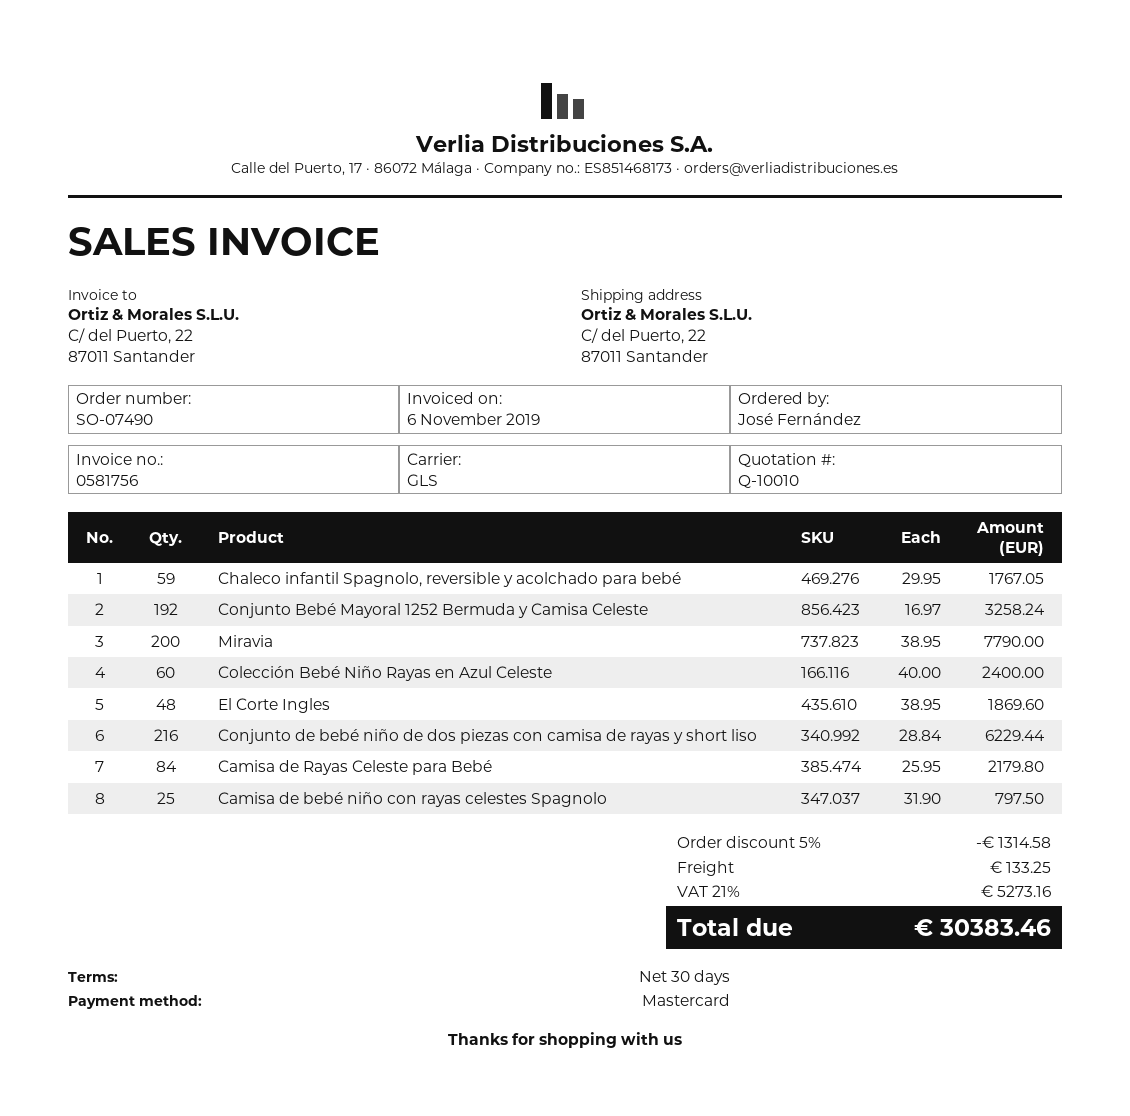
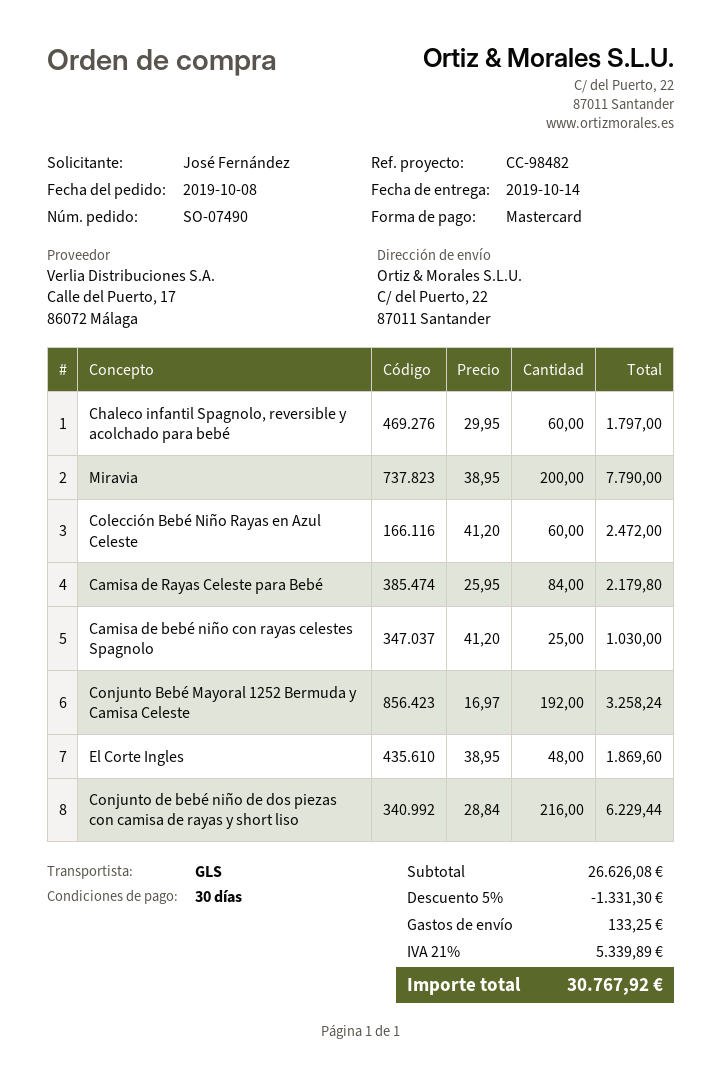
Chaleco infantil Spagnolo, reversible y acolchado para bebé: 59 x 29.95 = 1767.05 -> 60 x 29.95 = 1797.00
Colección Bebé Niño Rayas en Azul Celeste: 60 x 40.00 = 2400.00 -> 60 x 41.20 = 2472.00
Camisa de bebé niño con rayas celestes Spagnolo: 25 x 31.90 = 797.50 -> 25 x 41.20 = 1030.00
discount: 5% = 1314.58 -> 5% = 1331.30
tax: 21% = 5273.16 -> 21% = 5339.89
total: 30383.46 -> 30767.92

